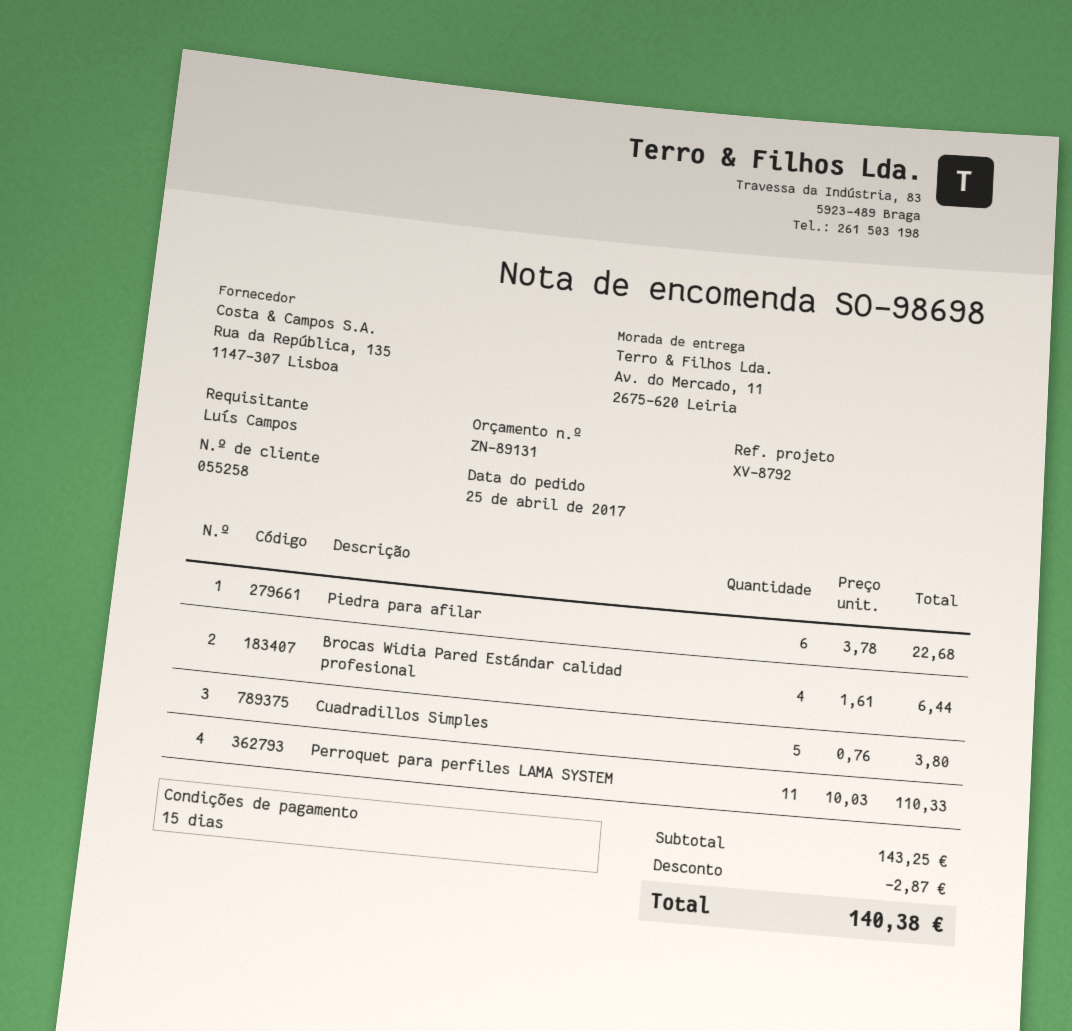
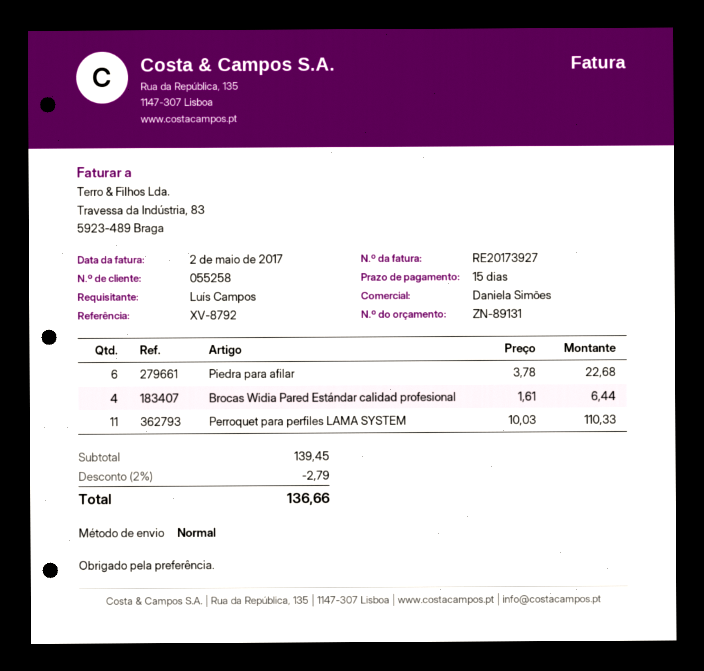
Cuadradillos Simples: 5 x 0.76 = 3.80 -> none
subtotal: 143.25 -> 139.45
discount: 2.87 -> 2.79
total: 140.38 -> 136.66

